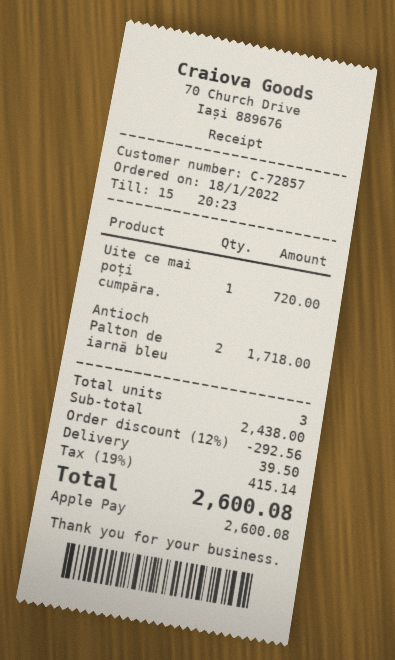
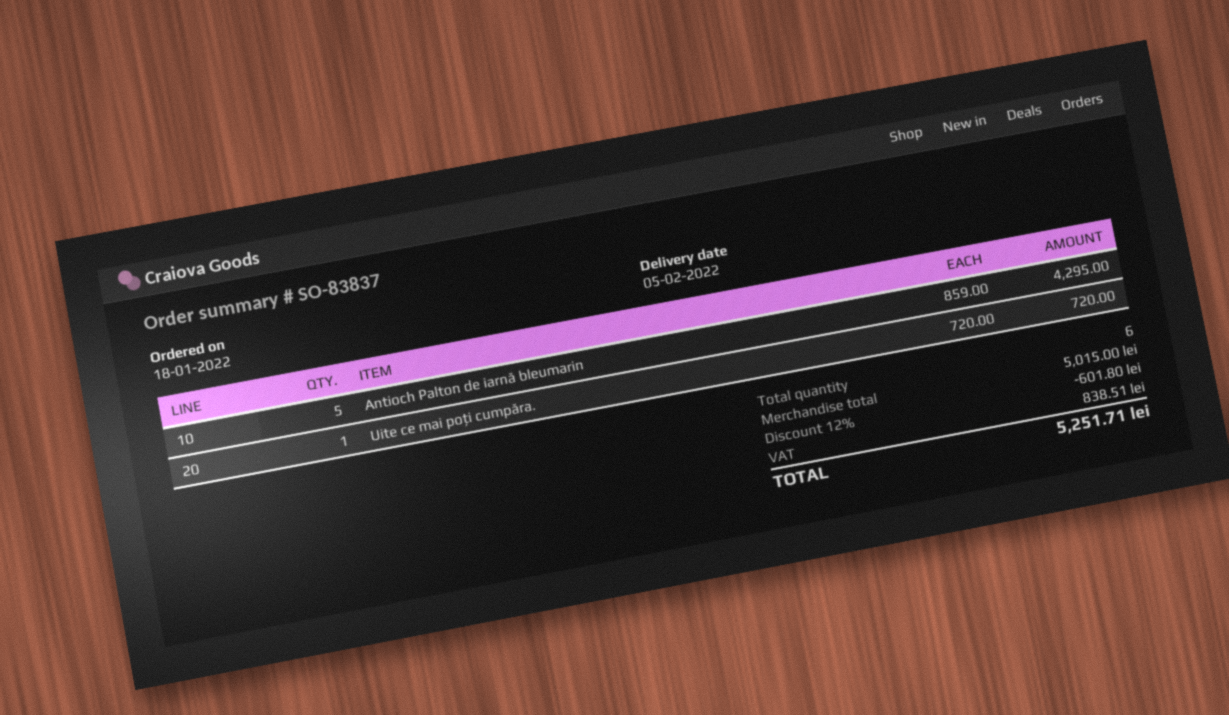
Antioch Palton de iarnă bleu: 2 for 1718.00 -> 5 for 4295.00
total quantity: 3 -> 6
subtotal: 2438.00 -> 5015.00
discount: 12% = 292.56 -> 12% = 601.80
shipping: 39.50 -> none
tax: 415.14 -> 838.51
total: 2600.08 -> 5251.71

